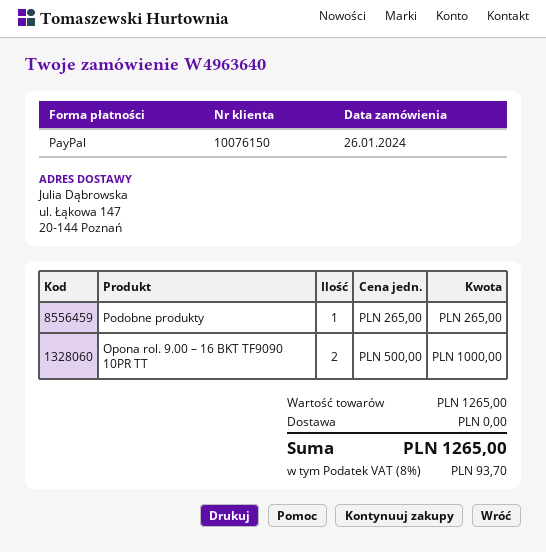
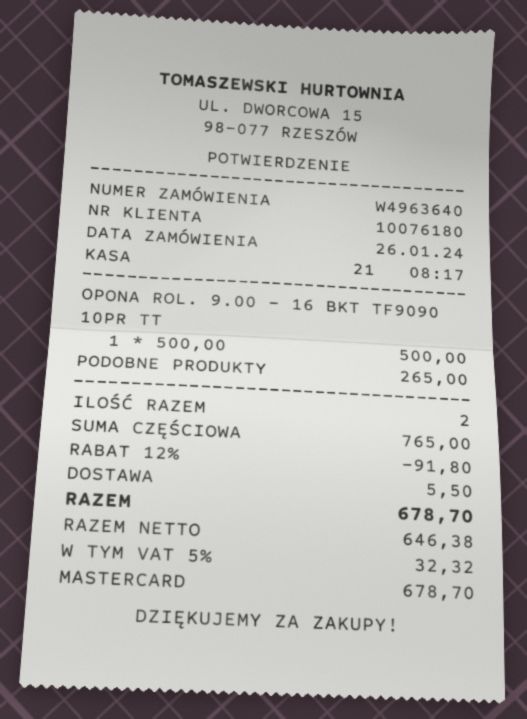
customer number: 10076150 -> 10076180
payment method: PayPal -> Mastercard
Opona rol. 9.00 – 16 BKT TF9090 10PR TT: 2 x 500.00 = 1000.00 -> 1 x 500.00 = 500.00
subtotal: 1265.00 -> 765.00
discount: none -> 12% = 91.80
shipping: 0.00 -> 5.50
tax: 8% = 93.70 -> 5% = 32.32
total: 1265.00 -> 678.70

